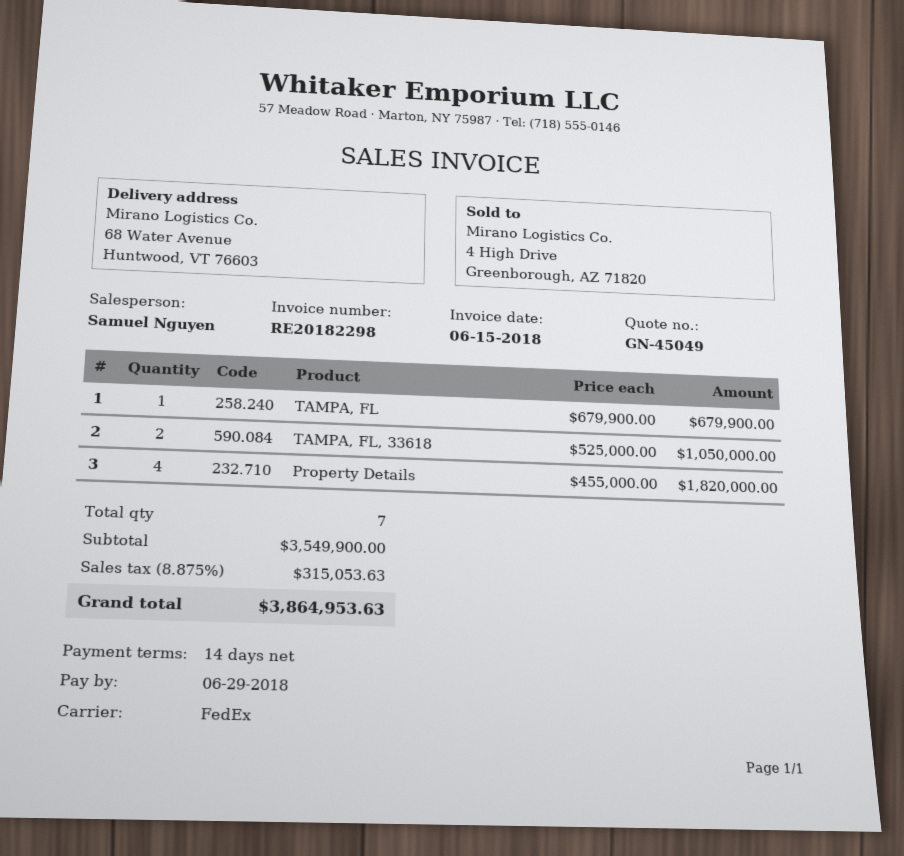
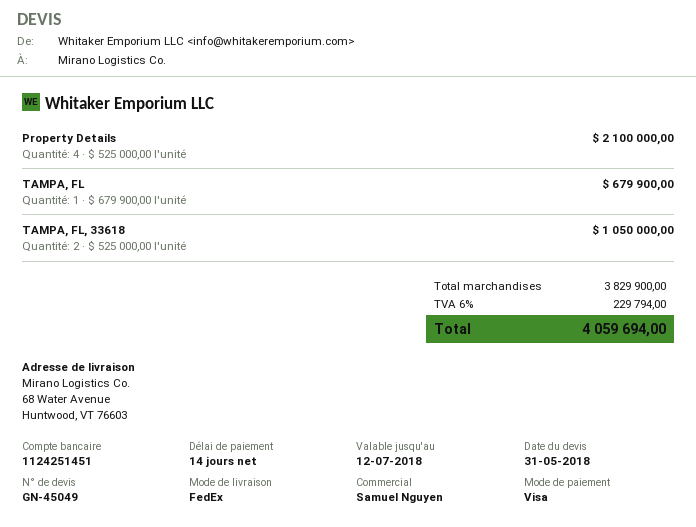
Property Details: 4 x 455000.00 = 1820000.00 -> 4 x 525000.00 = 2100000.00
subtotal: 3549900.00 -> 3829900.00
tax: 8.875% = 315053.63 -> 6% = 229794.00
total: 3864953.63 -> 4059694.00

